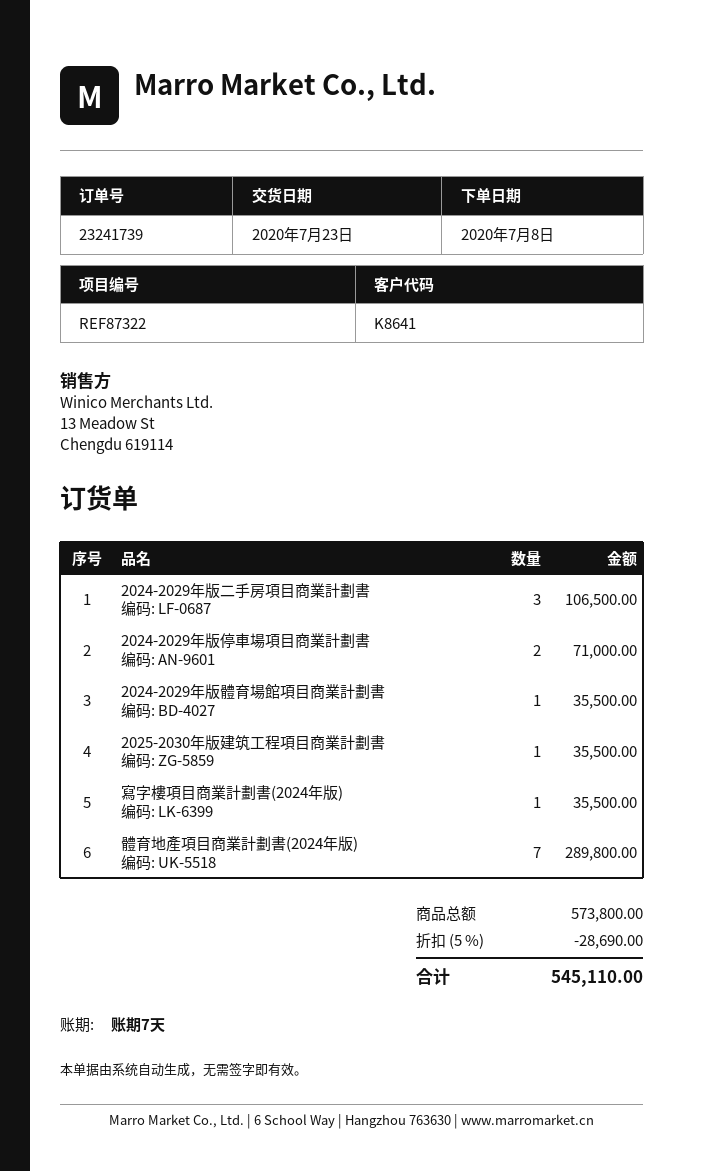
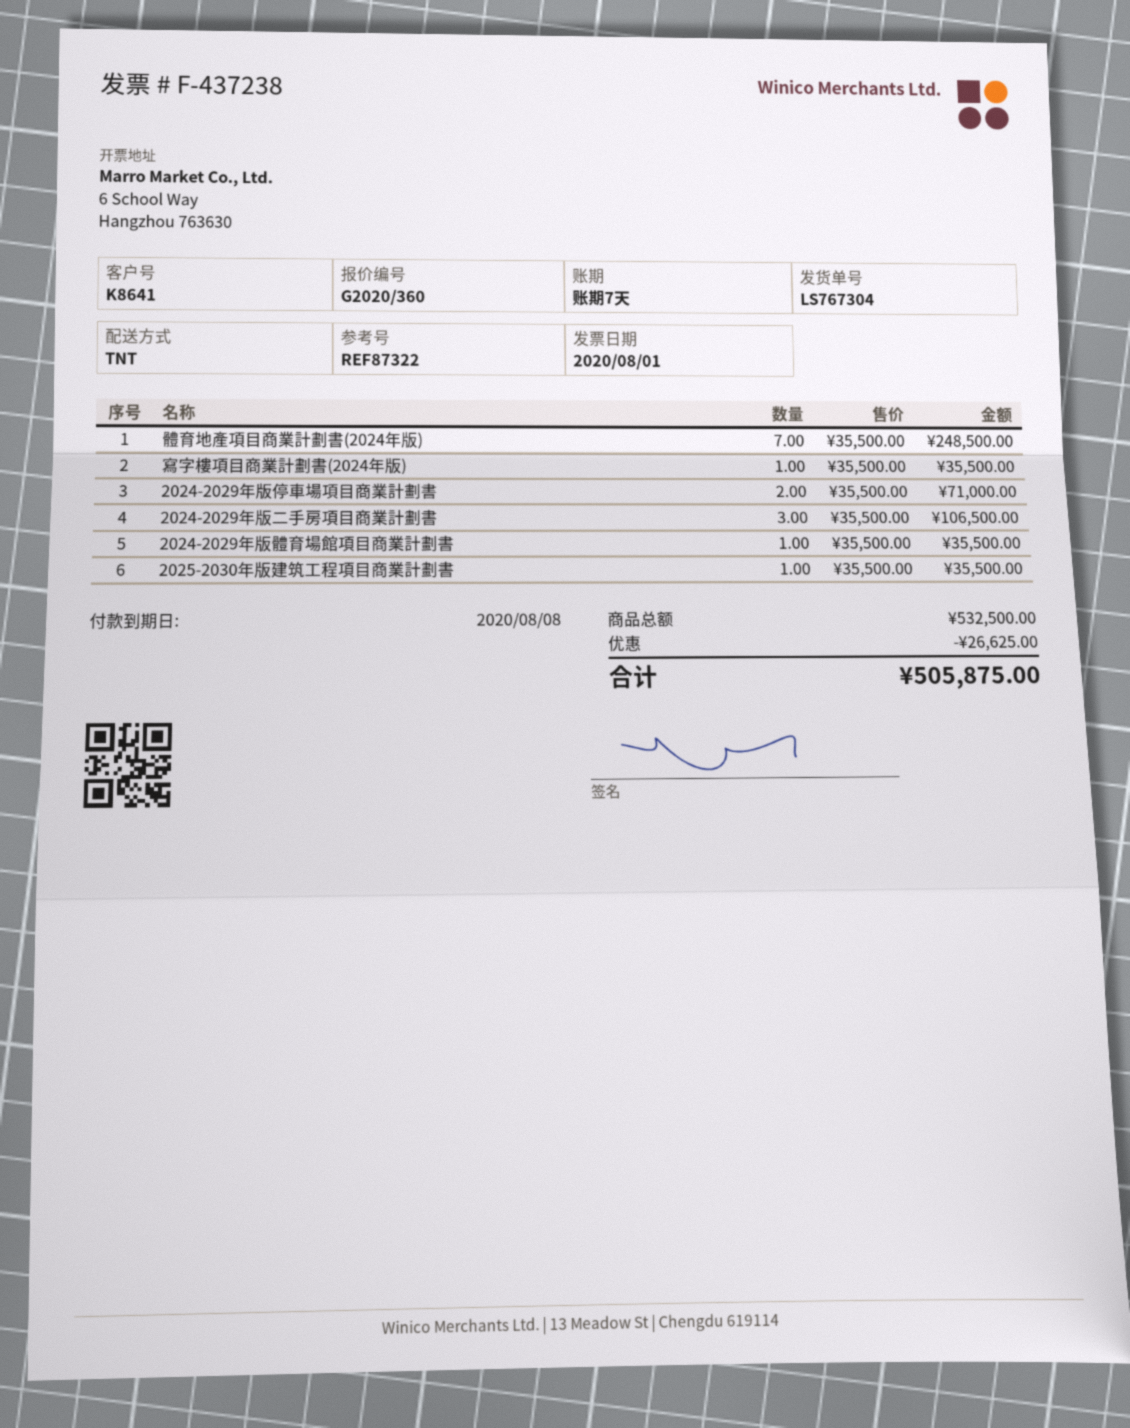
體育地產項目商業計劃書(2024年版): 7 for 289800.00 -> 7 for 248500.00
subtotal: 573800.00 -> 532500.00
discount: 28690.00 -> 26625.00
total: 545110.00 -> 505875.00

